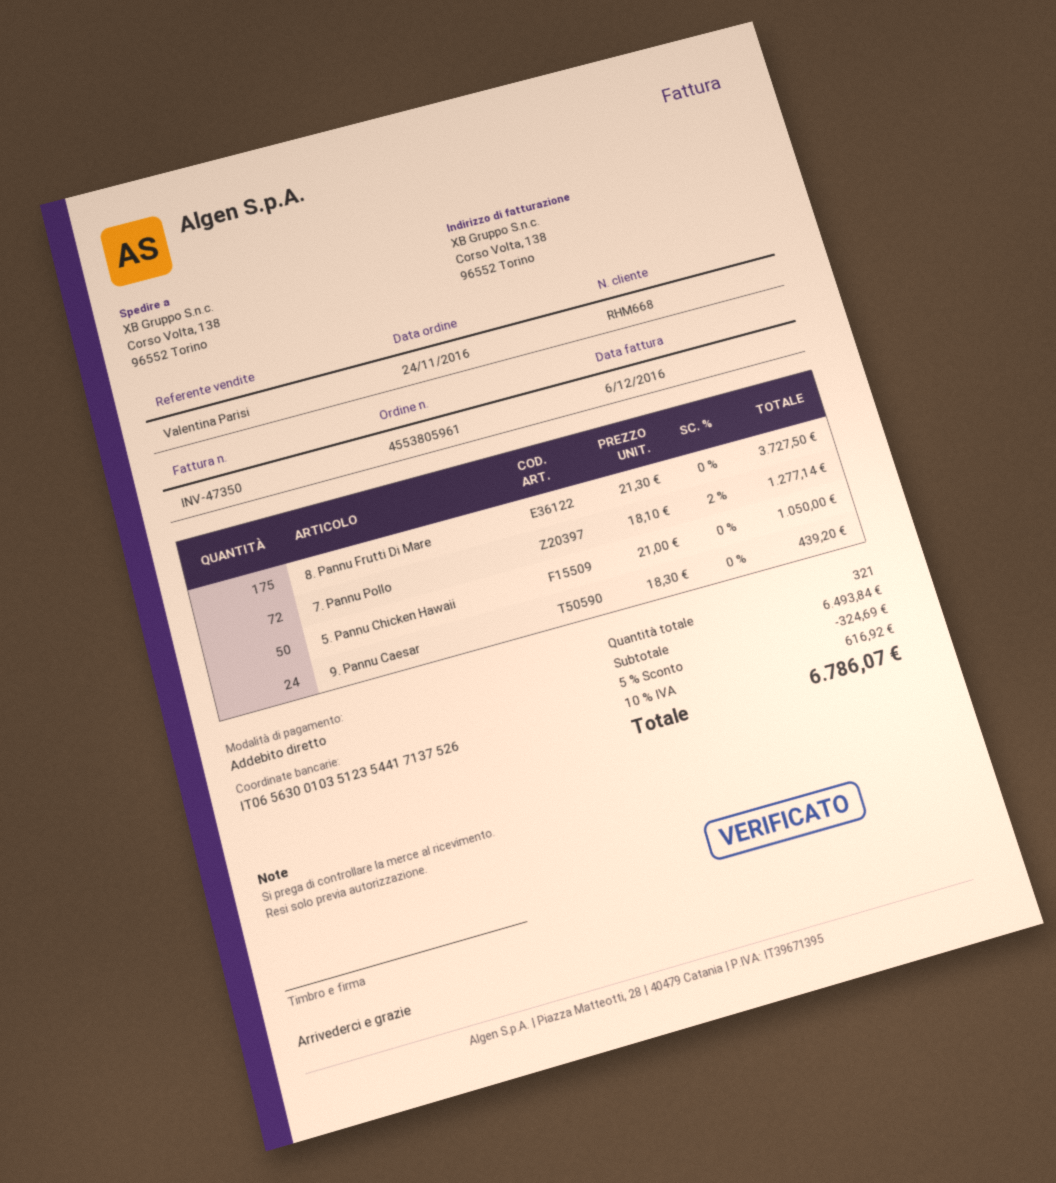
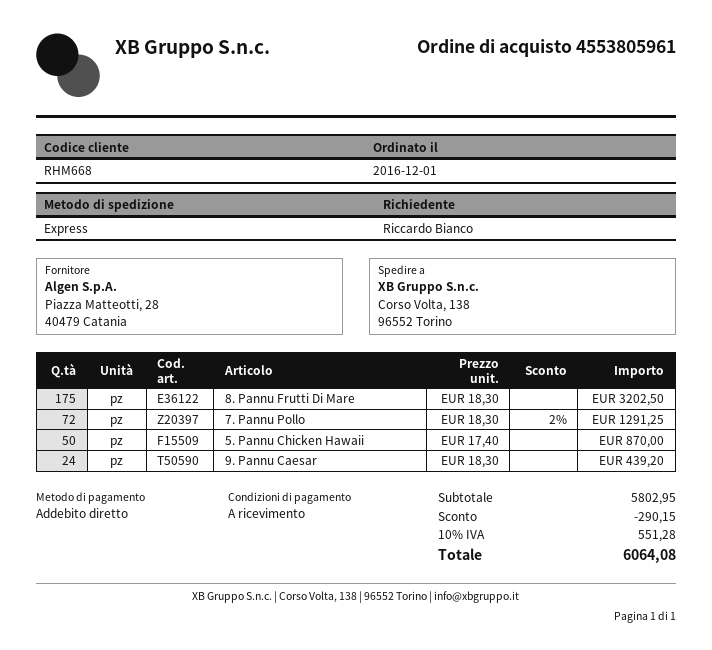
order date: 2016-11-24 -> 2016-12-01
8. Pannu Frutti Di Mare: 175 x 21.30 = 3727.50 -> 175 x 18.30 = 3202.50
7. Pannu Pollo: 72 x 18.10 - 2% = 1277.14 -> 72 x 18.30 - 2% = 1291.25
5. Pannu Chicken Hawaii: 50 x 21.00 = 1050.00 -> 50 x 17.40 = 870.00
subtotal: 6493.84 -> 5802.95
discount: 324.69 -> 290.15
tax: 10% = 616.92 -> 10% = 551.28
total: 6786.07 -> 6064.08

